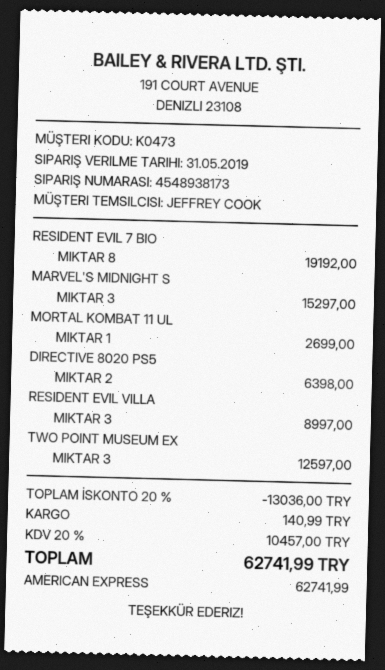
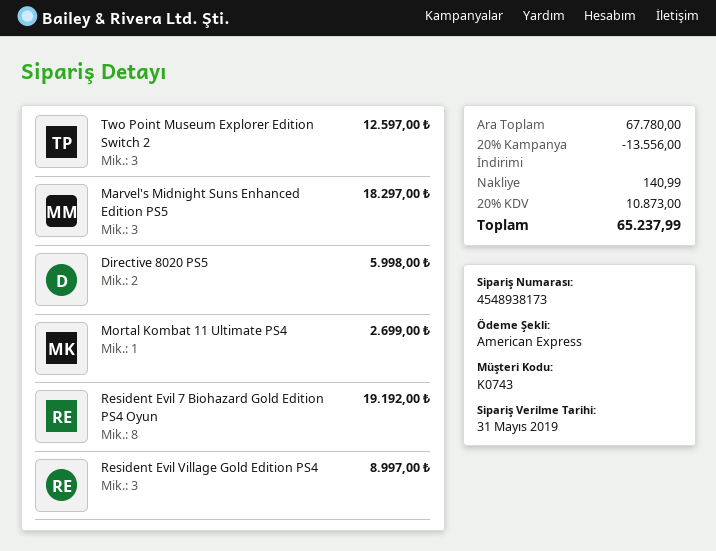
customer number: K0473 -> K0743
MARVEL'S MIDNIGHT S: 3 for 15297.00 -> 3 for 18297.00
DIRECTIVE 8020 PS5: 2 for 6398.00 -> 2 for 5998.00
discount: 20% = 13036.00 -> 20% = 13556.00
tax: 20% = 10457.00 -> 20% = 10873.00
total: 62741.99 -> 65237.99

